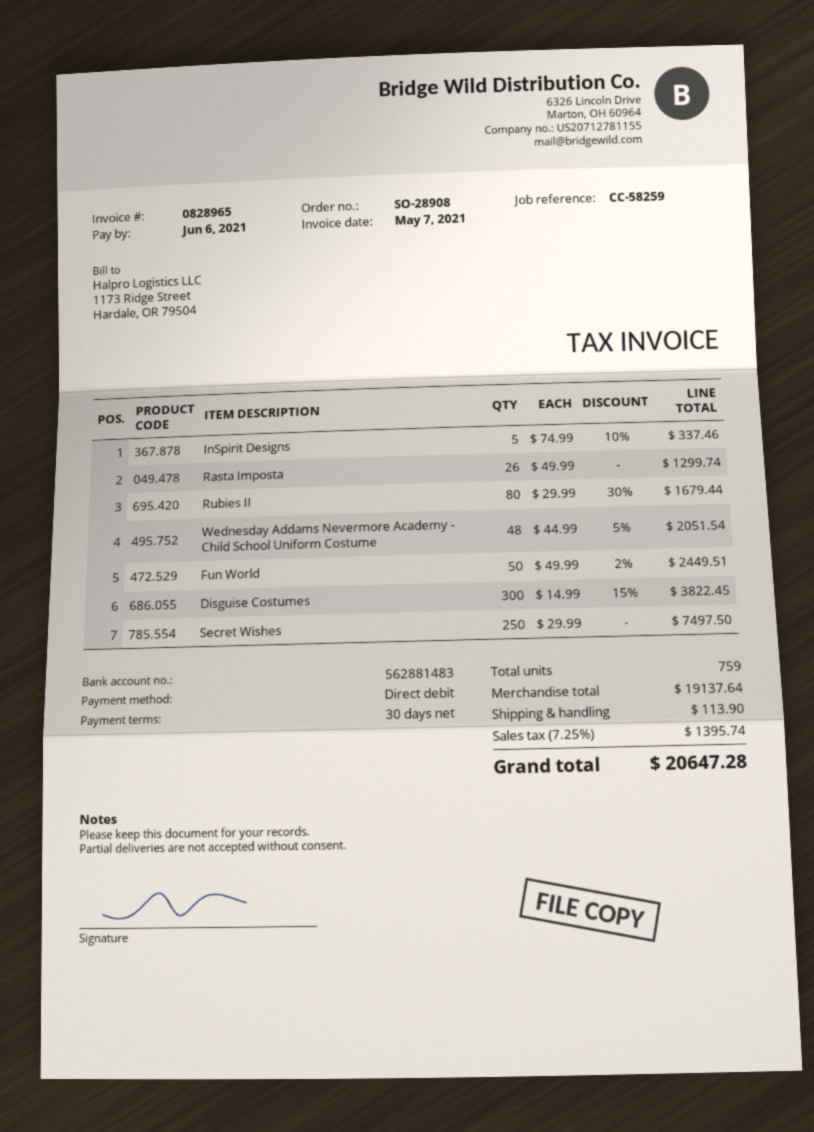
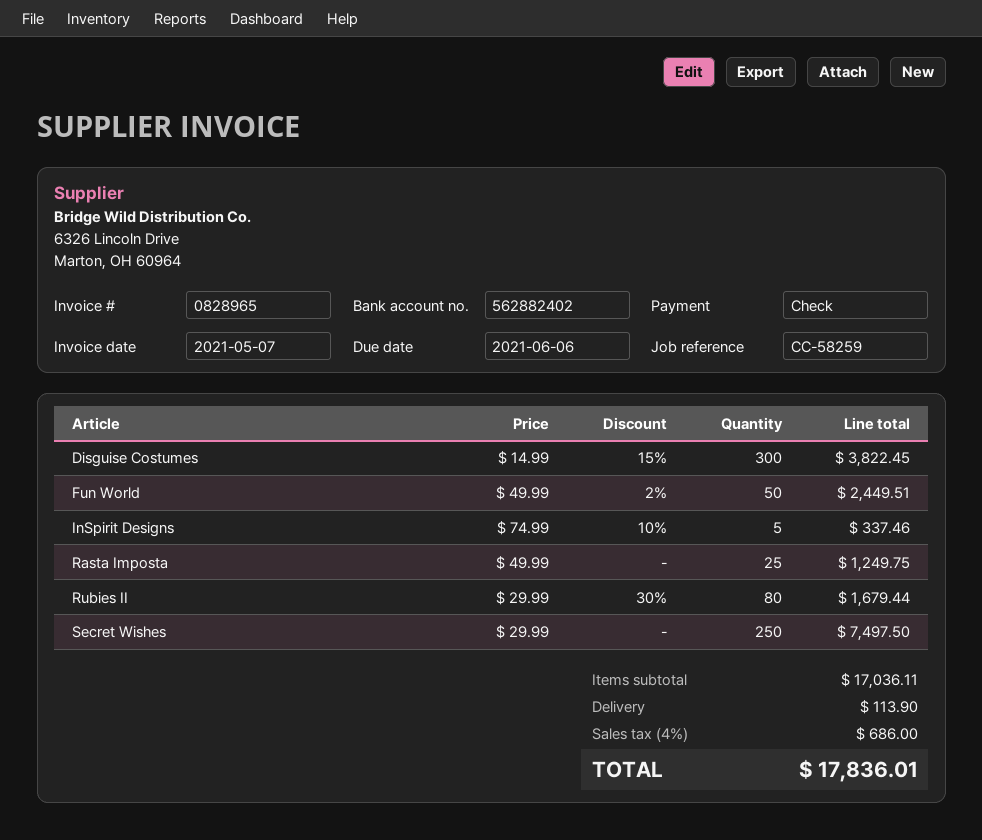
payment method: direct debit -> cheque
bank account: 562881483 -> 562882402
Rasta Imposta: 26 x 49.99 = 1299.74 -> 25 x 49.99 = 1249.75
Wednesday Addams Nevermore Academy - Child School Uniform Costume: 48 x 44.99 - 5% = 2051.54 -> none
subtotal: 19137.64 -> 17036.11
tax: 7.25% = 1395.74 -> 4% = 686.00
total: 20647.28 -> 17836.01

